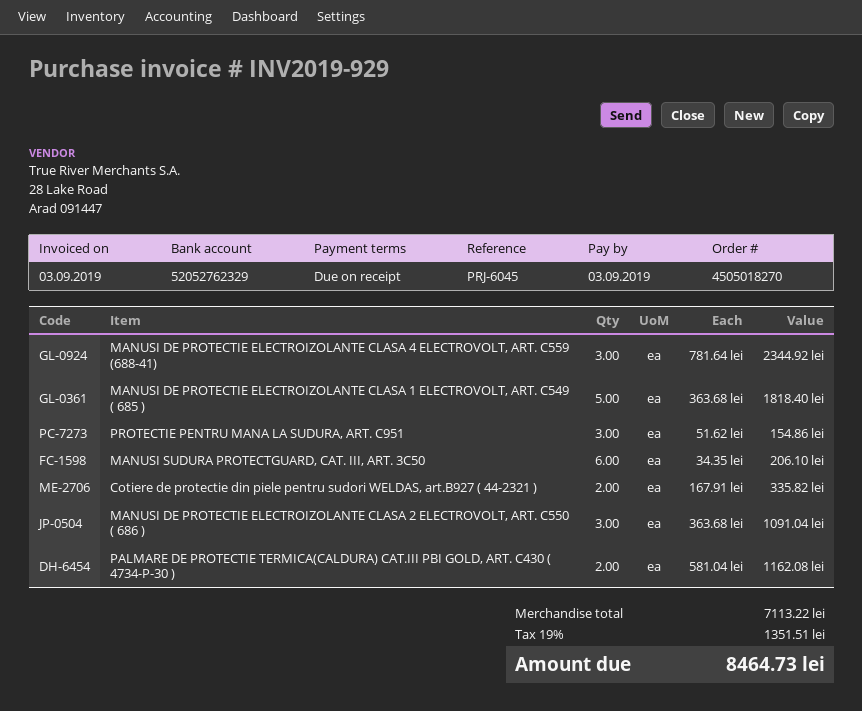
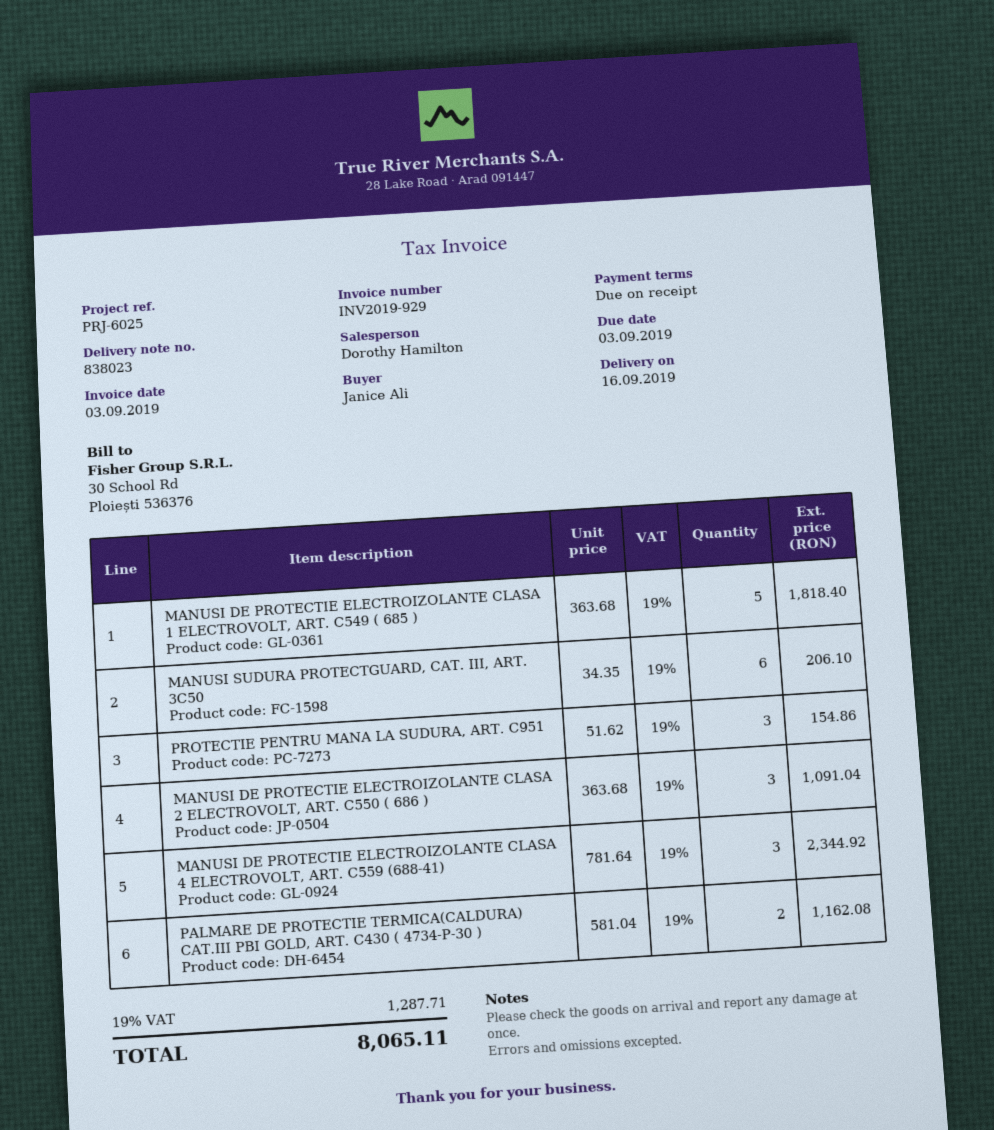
reference: PRJ-6045 -> PRJ-6025
Cotiere de protectie din piele pentru sudori WELDAS, art.B927 ( 44-2321 ): 2 x 167.91 = 335.82 -> none
tax: 19% = 1351.51 -> 19% = 1287.71
total: 8464.73 -> 8065.11

